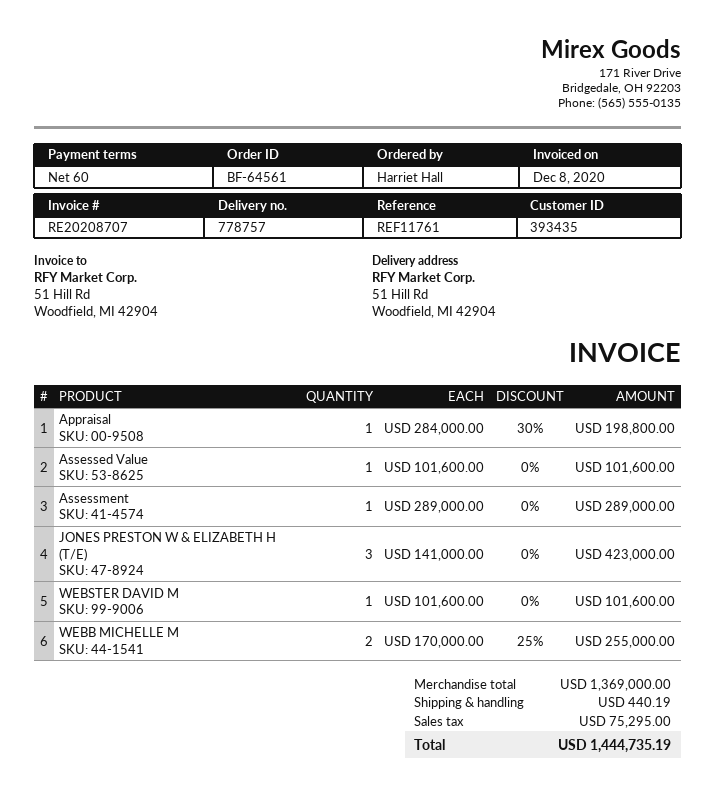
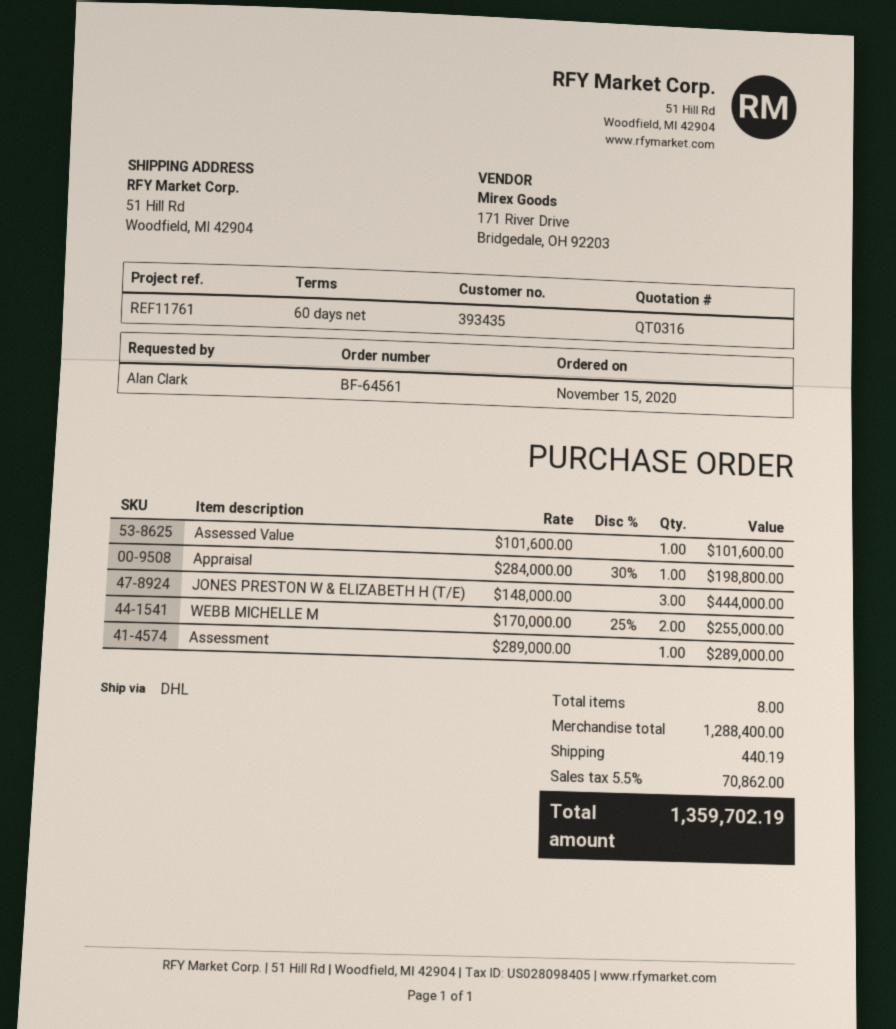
ordered by: Harriet Hall -> Alan Clark
JONES PRESTON W & ELIZABETH H (T/E): 3 x 141000.00 = 423000.00 -> 3 x 148000.00 = 444000.00
WEBSTER DAVID M: 1 x 101600.00 = 101600.00 -> none
subtotal: 1369000.00 -> 1288400.00
tax: 75295.00 -> 70862.00
total: 1444735.19 -> 1359702.19

